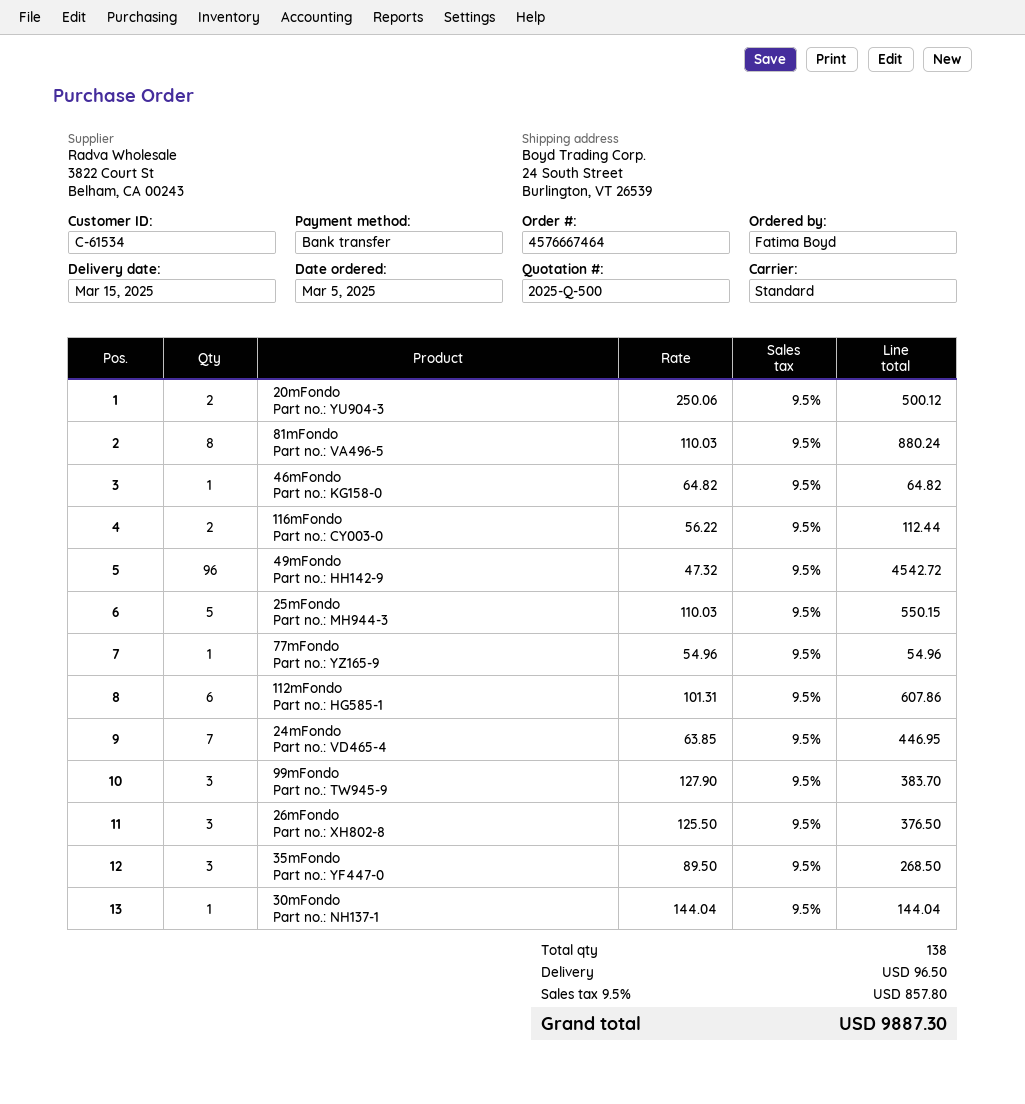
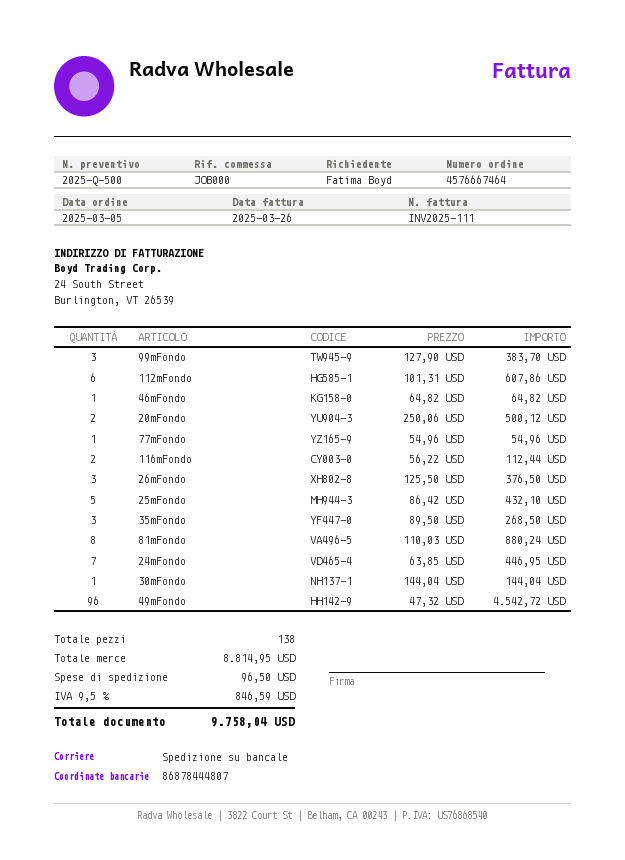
shipping method: standard -> pallet freight
25mFondo: 5 x 110.03 = 550.15 -> 5 x 86.42 = 432.10
tax: 9.5% = 857.80 -> 9.5% = 846.59
total: 9887.30 -> 9758.04

